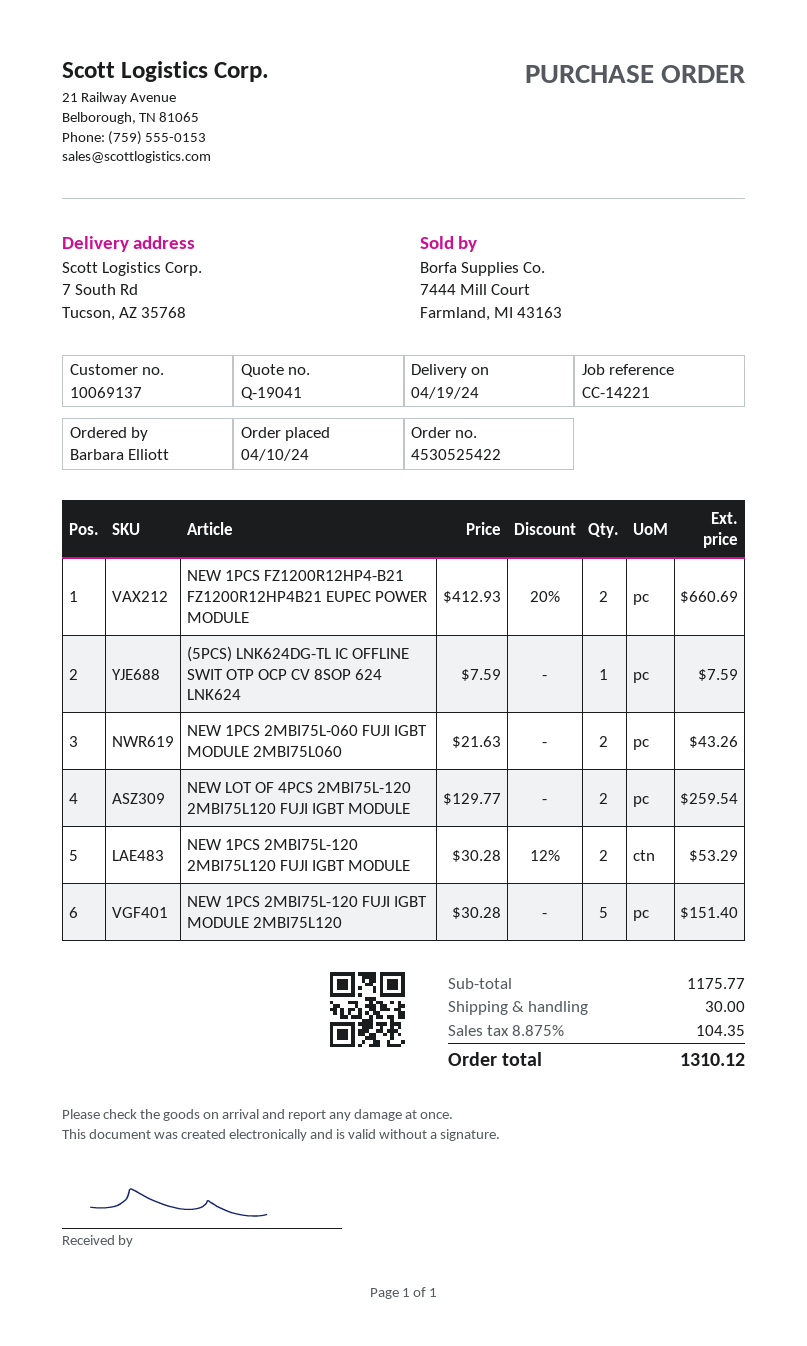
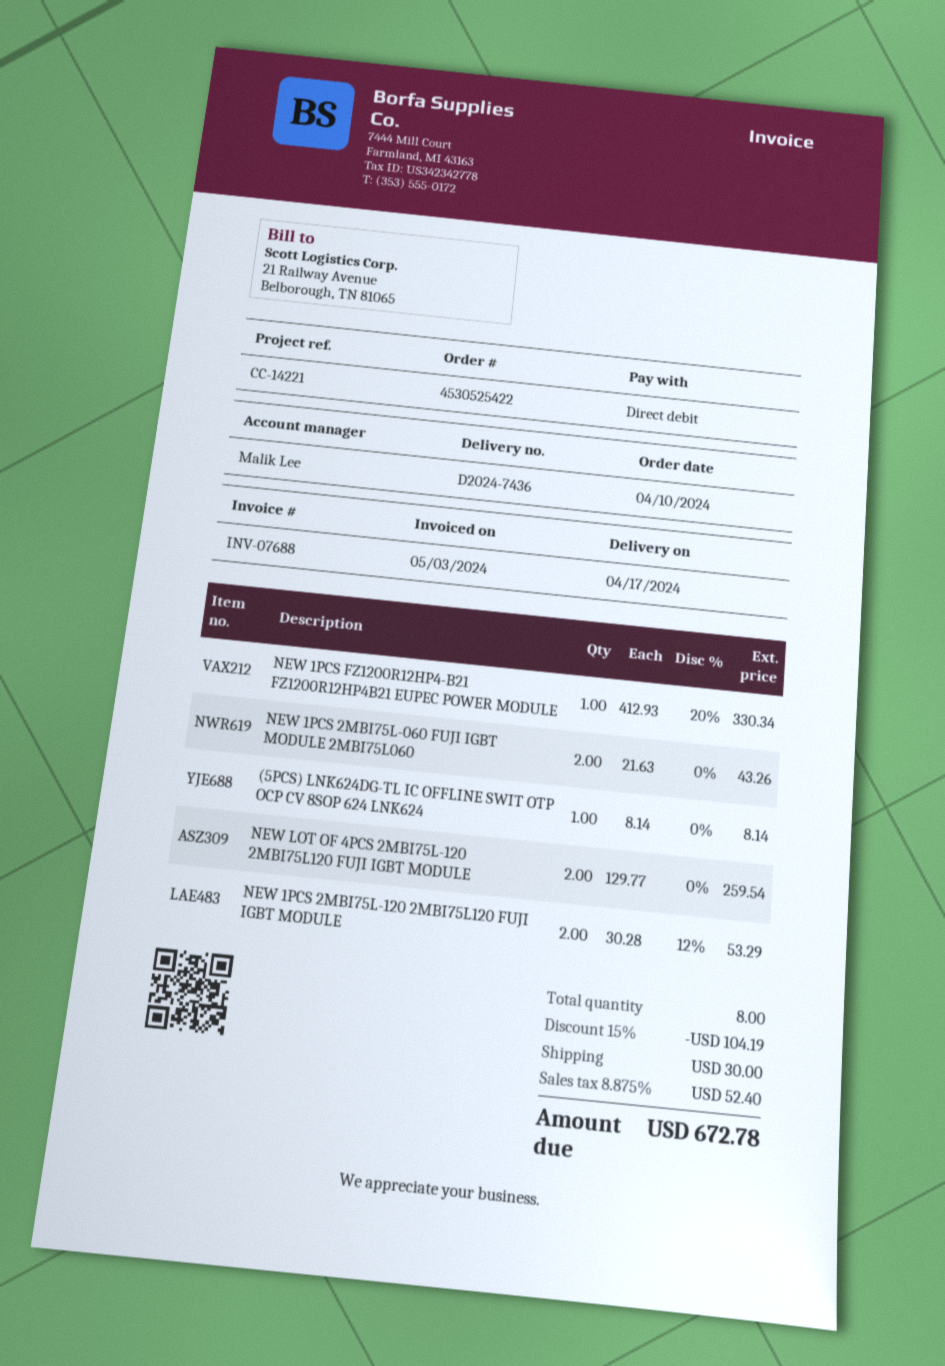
delivery date: 2024-04-19 -> 2024-04-17
NEW 1PCS FZ1200R12HP4-B21 FZ1200R12HP4B21 EUPEC POWER MODULE: 2 x 412.93 - 20% = 660.69 -> 1 x 412.93 - 20% = 330.34
(5PCS) LNK624DG-TL IC OFFLINE SWIT OTP OCP CV 8SOP 624 LNK624: 1 x 7.59 = 7.59 -> 1 x 8.14 = 8.14
NEW 1PCS 2MBI75L-120 FUJI IGBT MODULE 2MBI75L120: 5 x 30.28 = 151.40 -> none
discount: none -> 15% = 104.19
tax: 8.875% = 104.35 -> 8.875% = 52.40
total: 1310.12 -> 672.78

